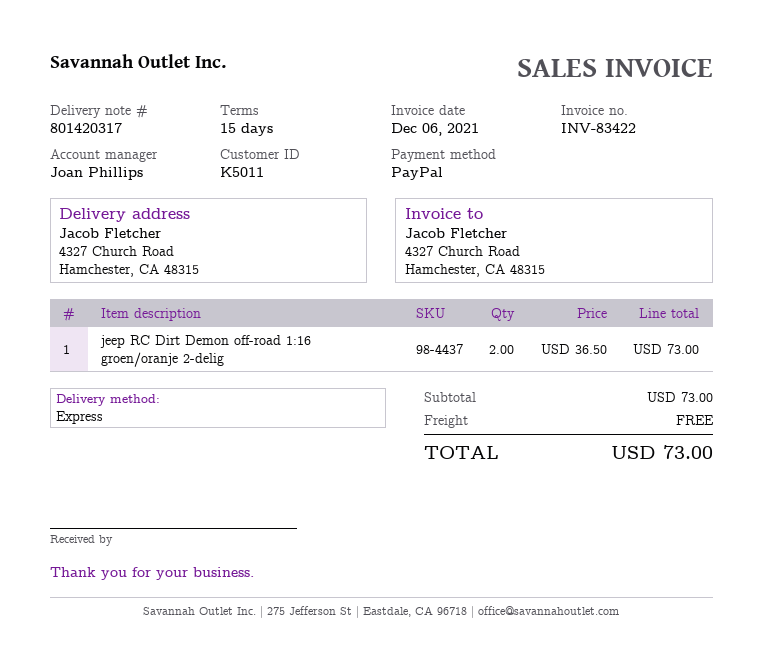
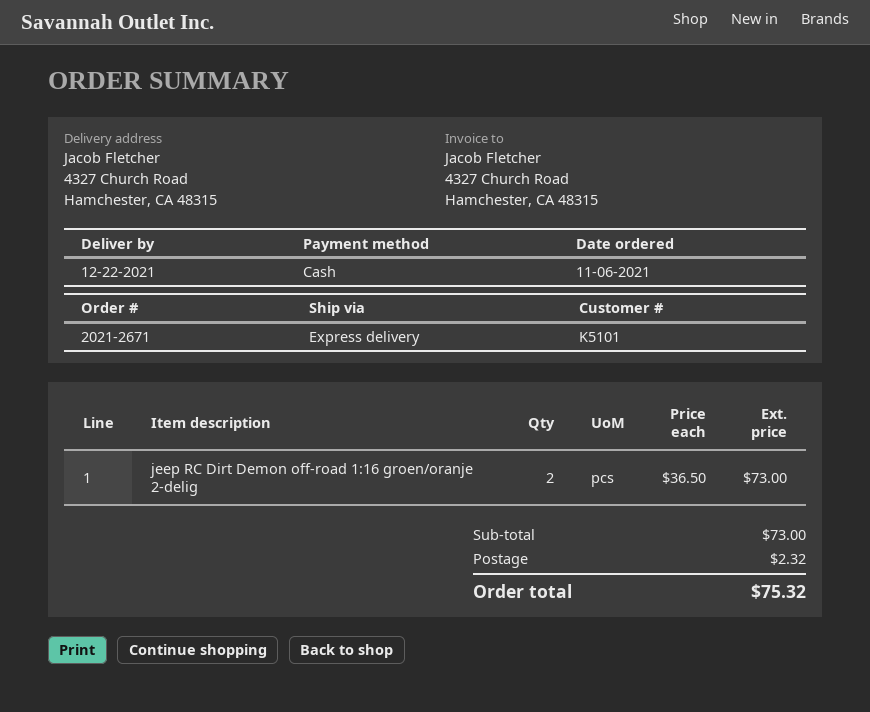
customer number: K5011 -> K5101
payment method: PayPal -> cash
shipping: 0.00 -> 2.32
total: 73.00 -> 75.32

